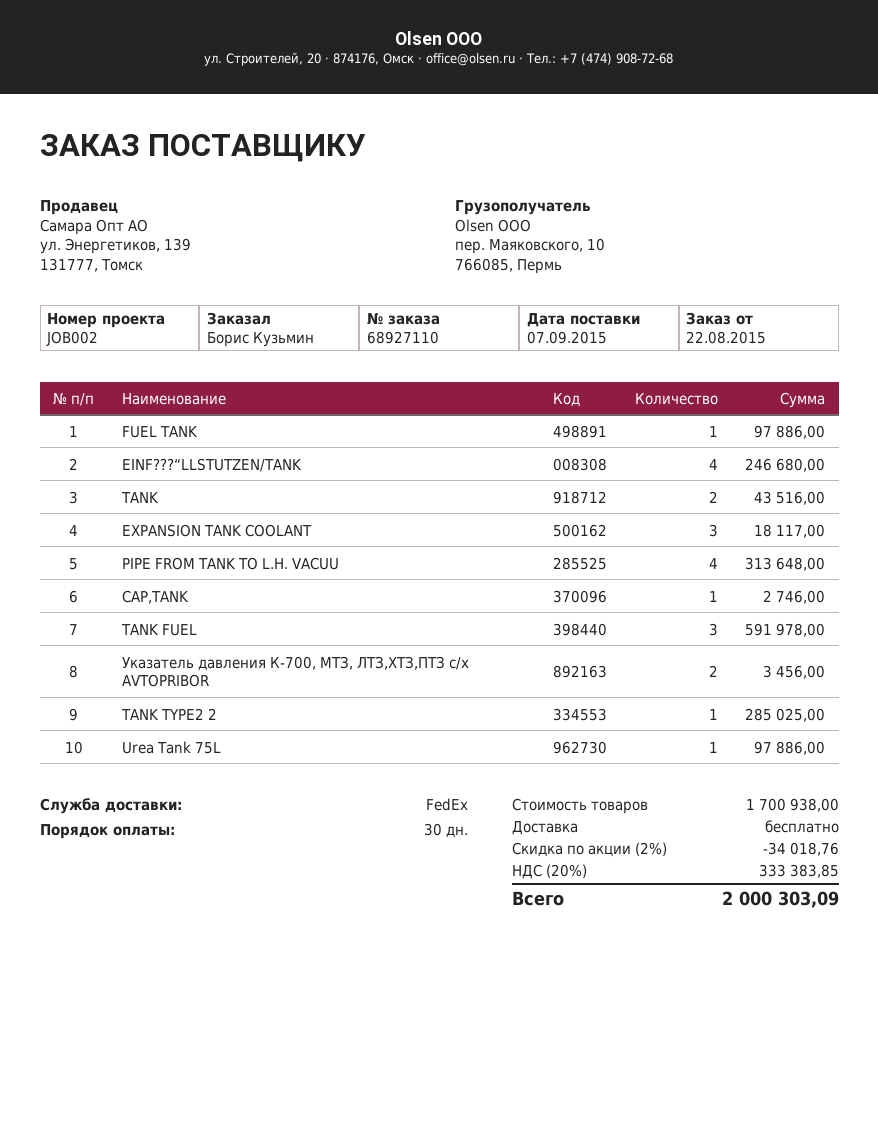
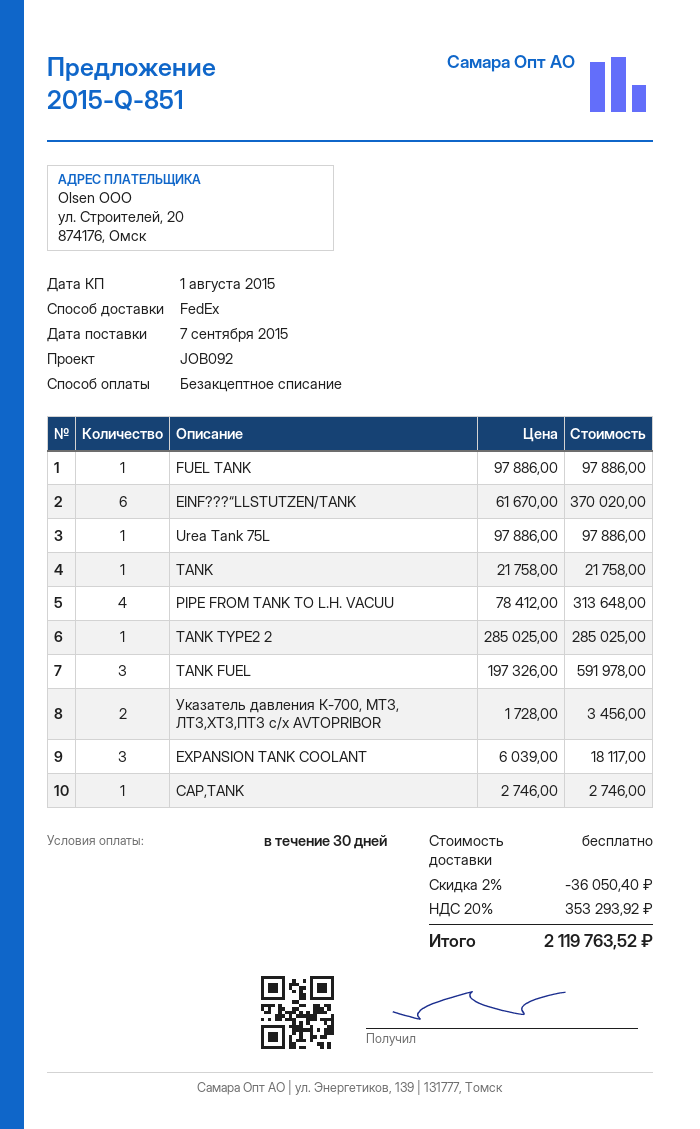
reference: JOB002 -> JOB092
EINF???“LLSTUTZEN/TANK: 4 for 246680.00 -> 6 for 370020.00
TANK: 2 for 43516.00 -> 1 for 21758.00
discount: 2% = 34018.76 -> 2% = 36050.40
tax: 20% = 333383.85 -> 20% = 353293.92
total: 2000303.09 -> 2119763.52

